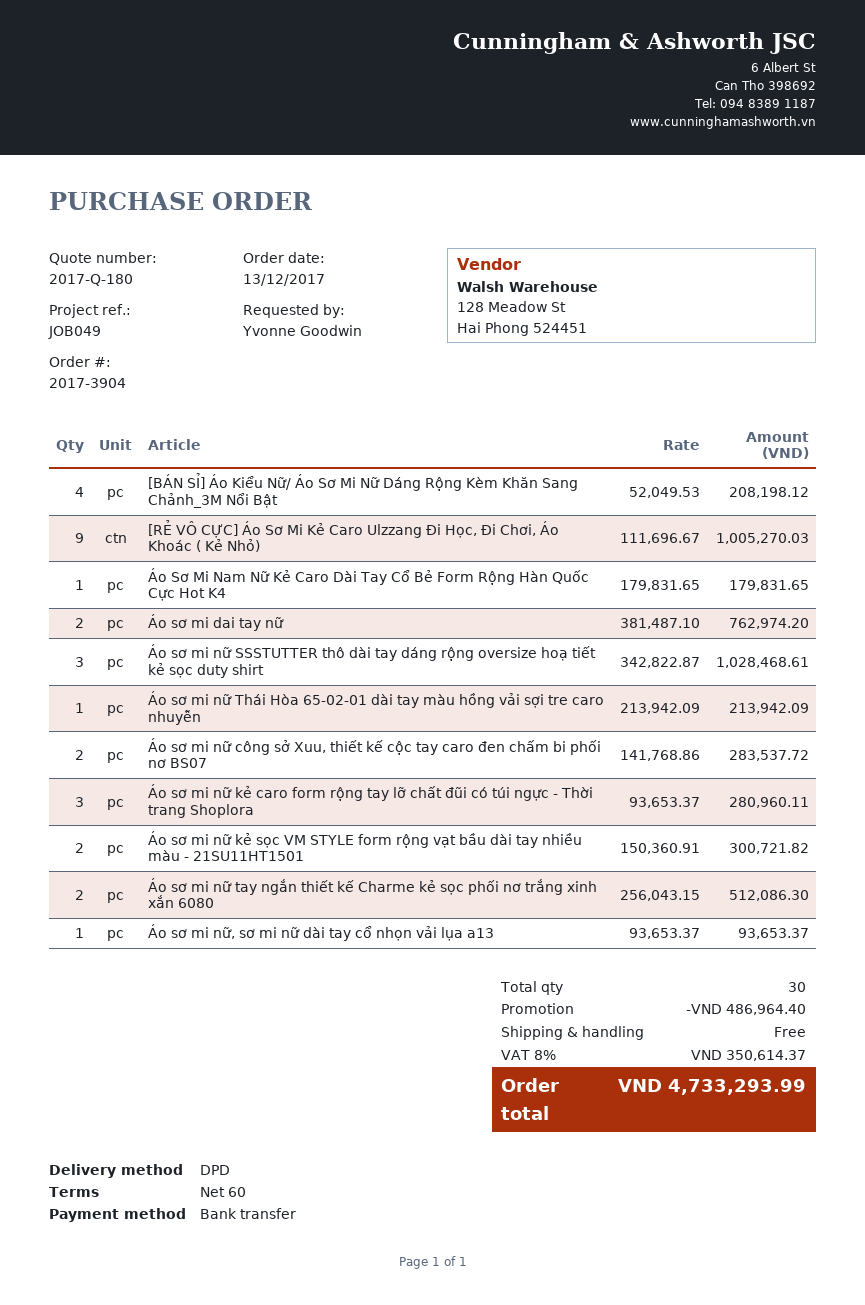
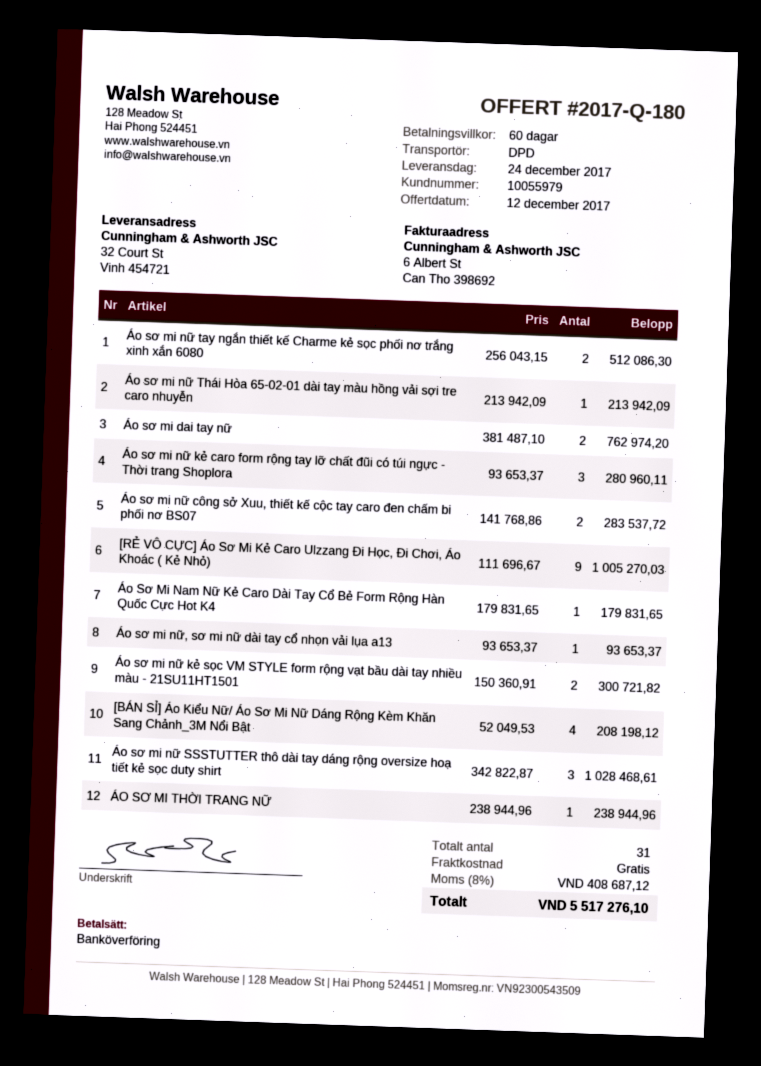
ÁO SƠ MI THỜI TRANG NỮ: none -> 1 x 238944.96 = 238944.96
total quantity: 30 -> 31
discount: 486964.40 -> none
tax: 8% = 350614.37 -> 8% = 408687.12
total: 4733293.99 -> 5517276.10

